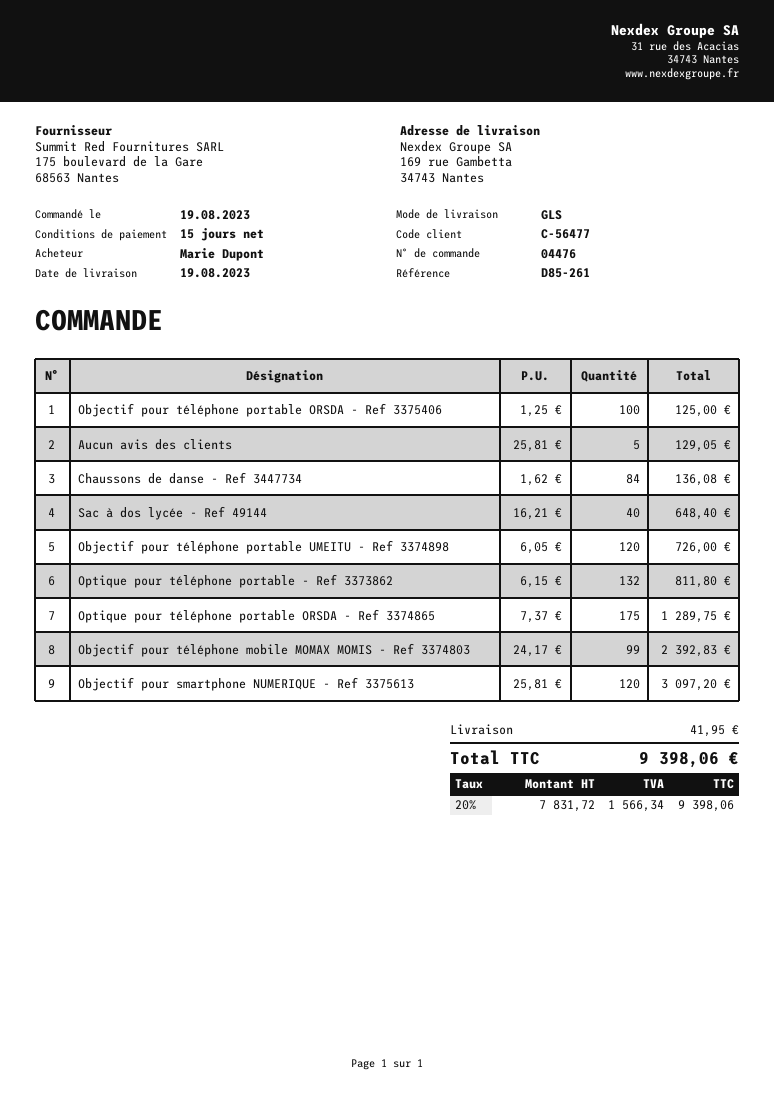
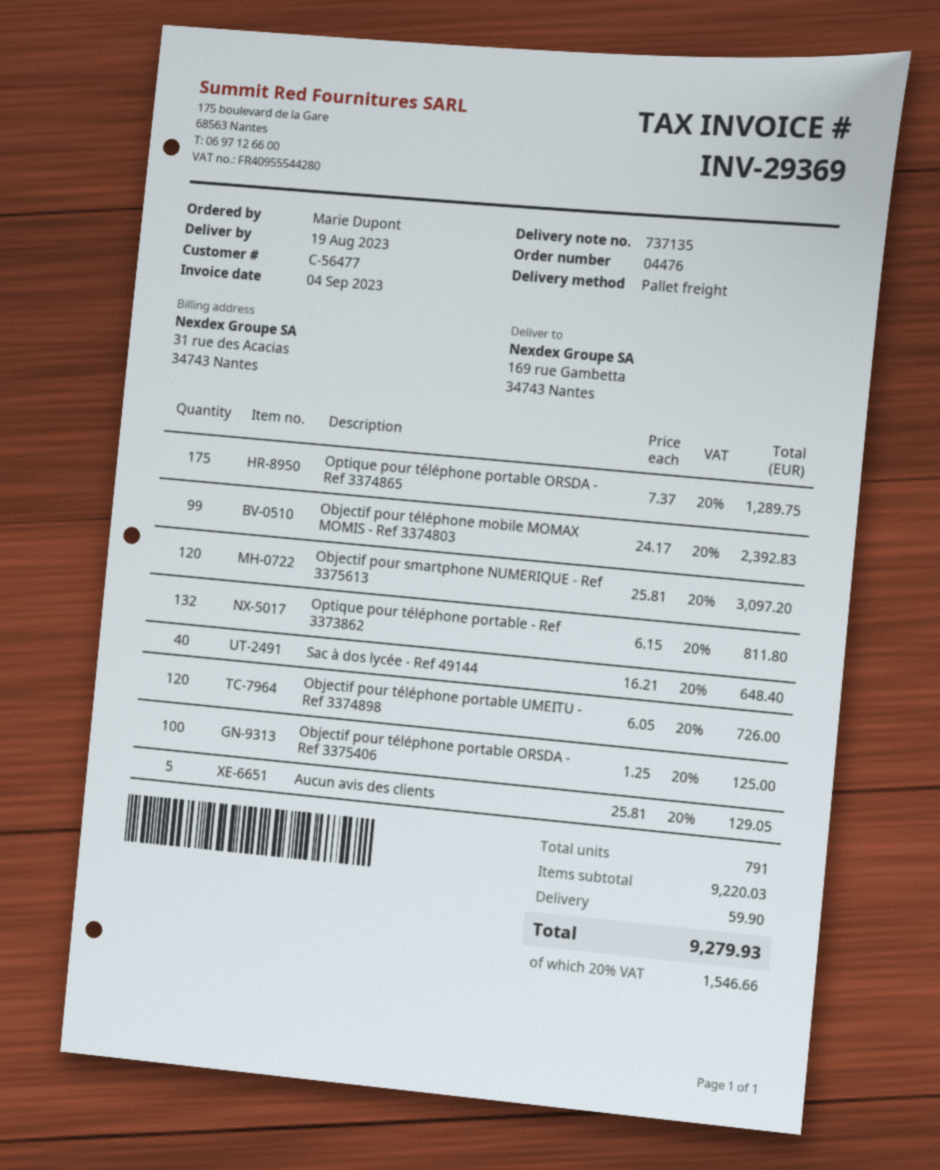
shipping method: GLS -> pallet freight
Chaussons de danse - Ref 3447734: 84 x 1.62 = 136.08 -> none
shipping: 41.95 -> 59.90
tax: 20% = 1566.34 -> 20% = 1546.66
total: 9398.06 -> 9279.93

